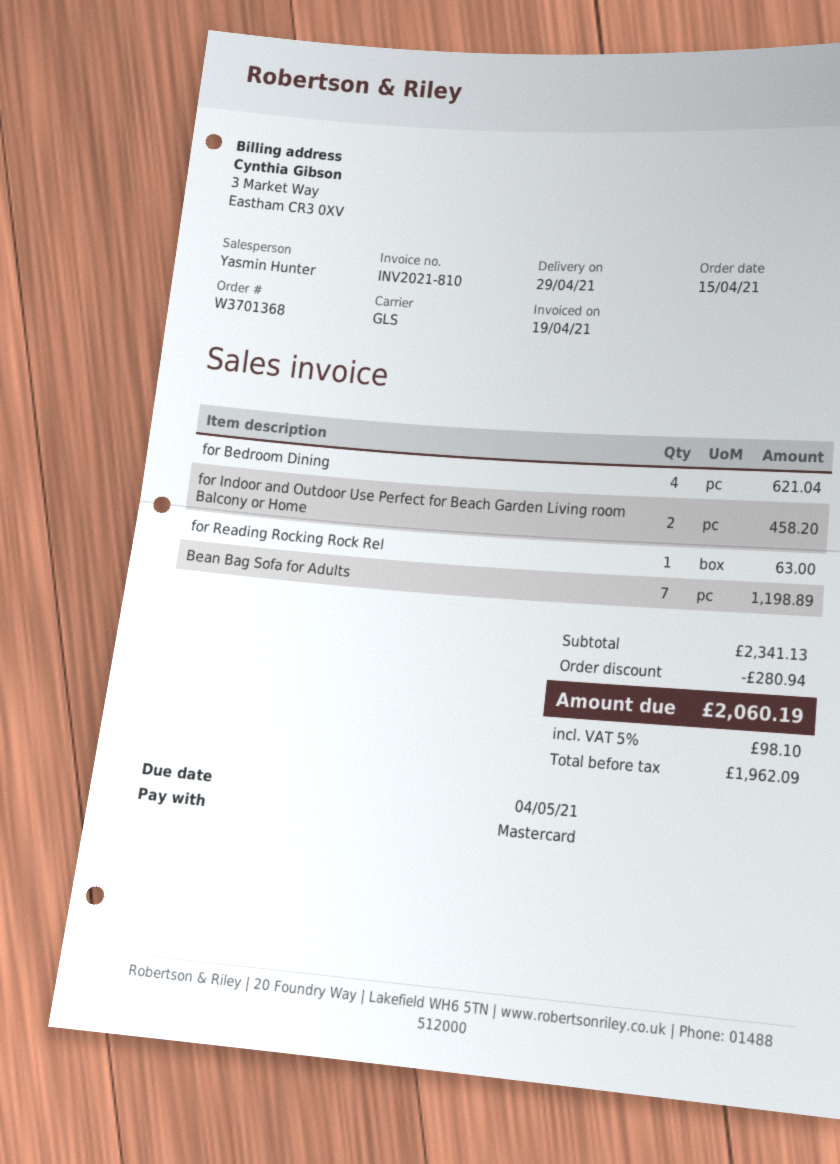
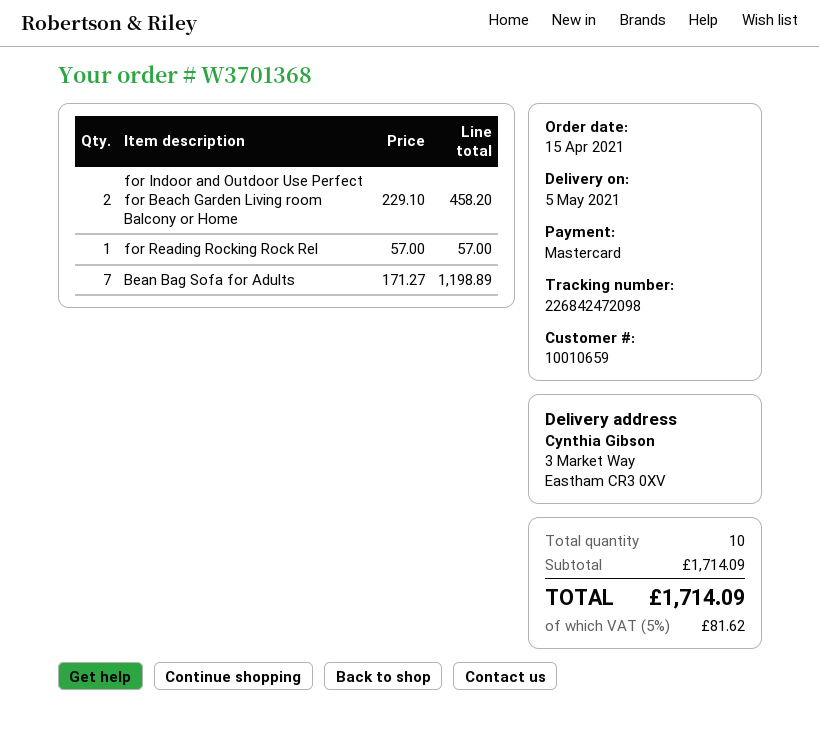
delivery date: 2021-04-29 -> 2021-05-05
for Bedroom Dining: 4 for 621.04 -> none
for Reading Rocking Rock Rel: 1 for 63.00 -> 1 for 57.00
subtotal: 2341.13 -> 1714.09
discount: 280.94 -> none
tax: 5% = 98.10 -> 5% = 81.62
total: 2060.19 -> 1714.09

